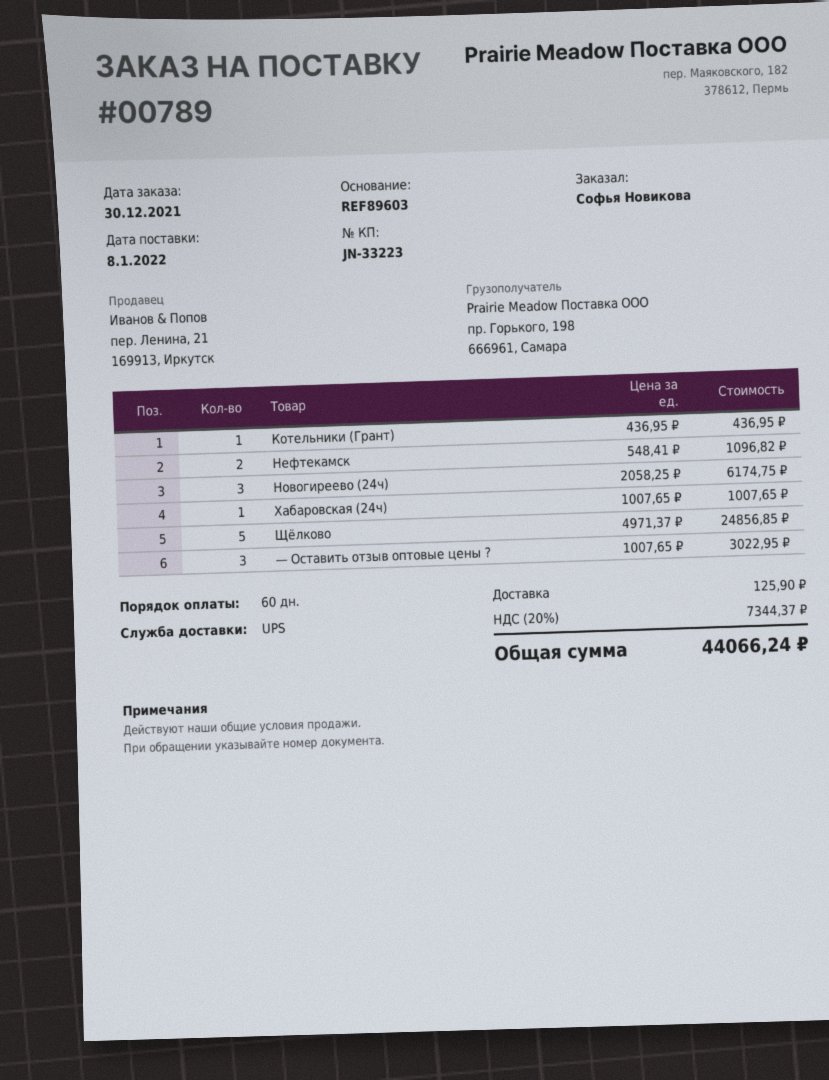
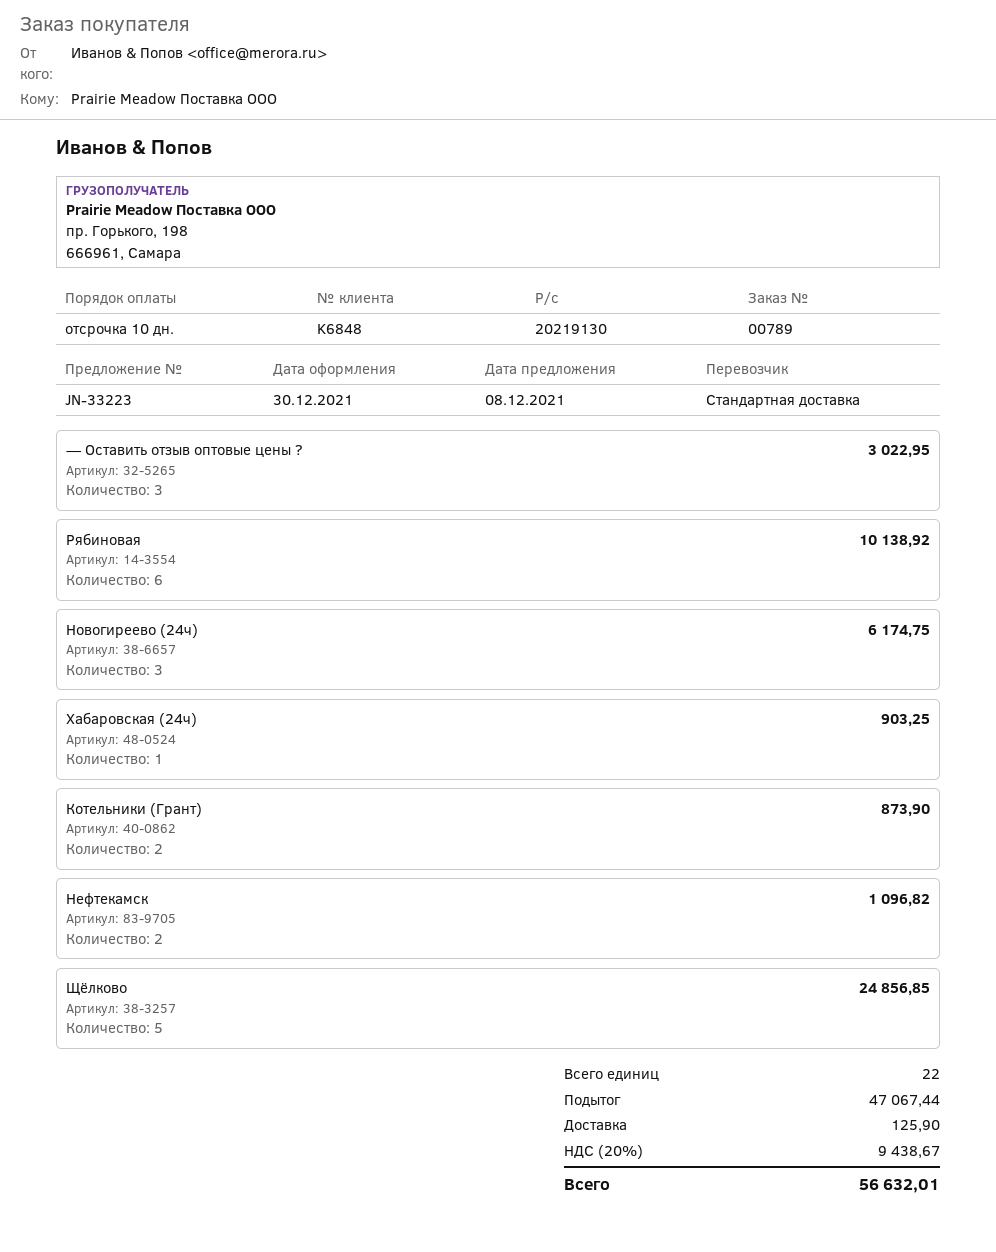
payment terms: 60 days -> 10 days
shipping method: UPS -> standard
Котельники (Грант): 1 for 436.95 -> 2 for 873.90
Хабаровская (24ч): 1 for 1007.65 -> 1 for 903.25
Рябиновая: none -> 6 for 10138.92
tax: 20% = 7344.37 -> 20% = 9438.67
total: 44066.24 -> 56632.01

